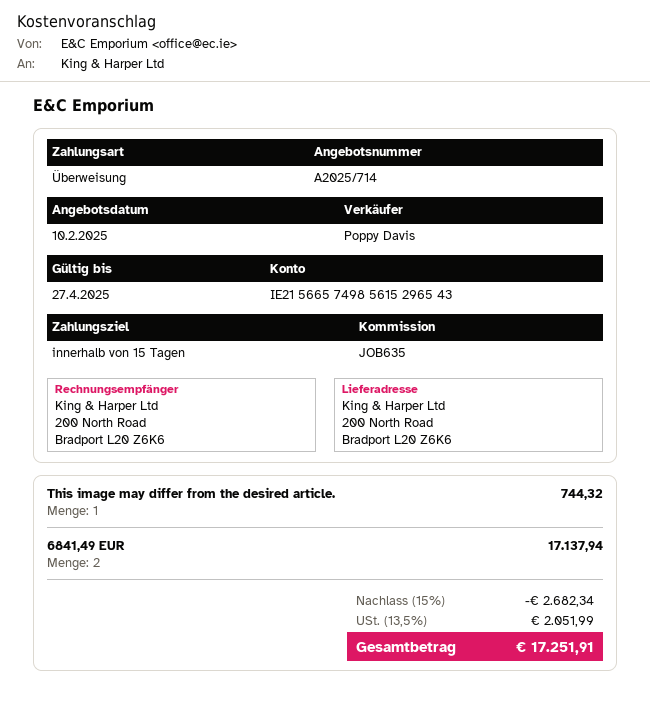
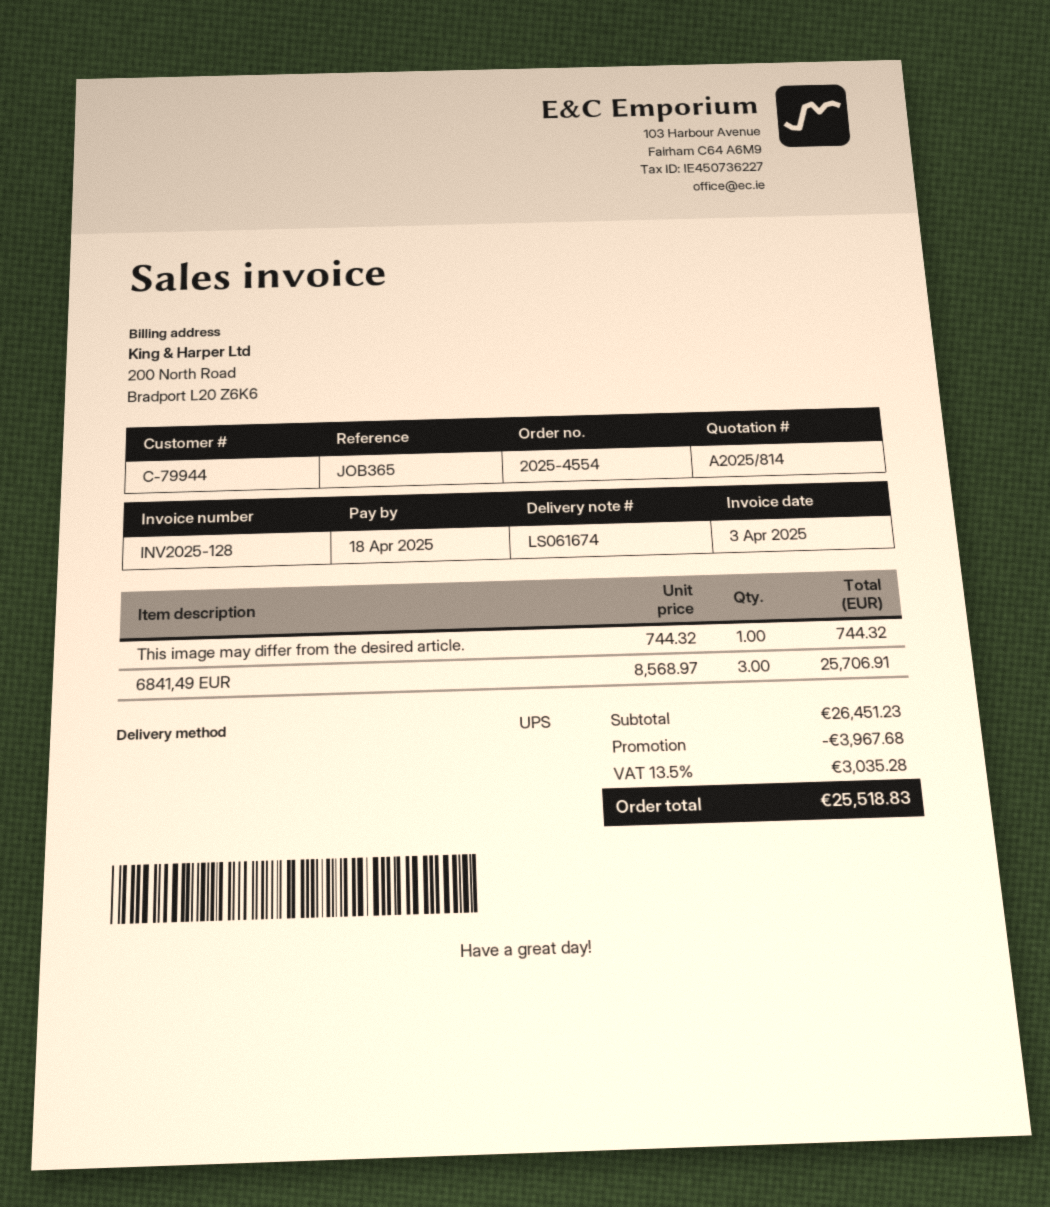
quote number: A2025/714 -> A2025/814
reference: JOB635 -> JOB365
6841,49 EUR: 2 for 17137.94 -> 3 for 25706.91
discount: 2682.34 -> 3967.68
tax: 13.5% = 2051.99 -> 13.5% = 3035.28
total: 17251.91 -> 25518.83

